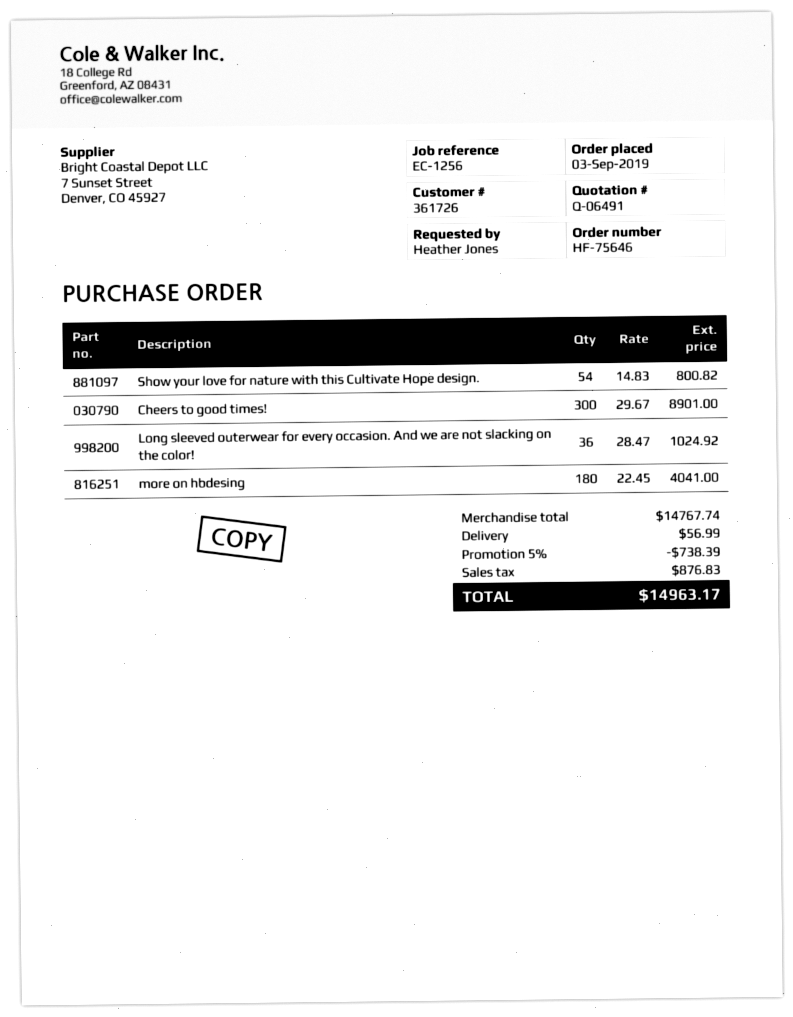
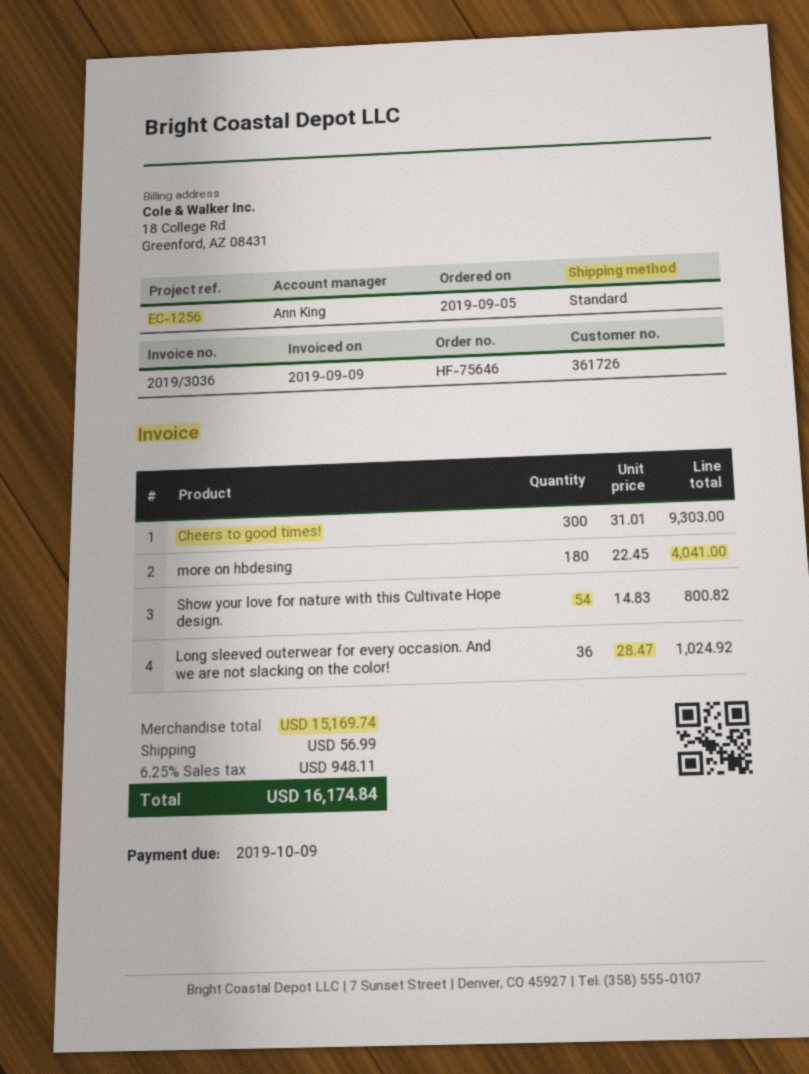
order date: 2019-09-03 -> 2019-09-05
Cheers to good times!: 300 x 29.67 = 8901.00 -> 300 x 31.01 = 9303.00
subtotal: 14767.74 -> 15169.74
discount: 5% = 738.39 -> none
tax: 876.83 -> 948.11
total: 14963.17 -> 16174.84

